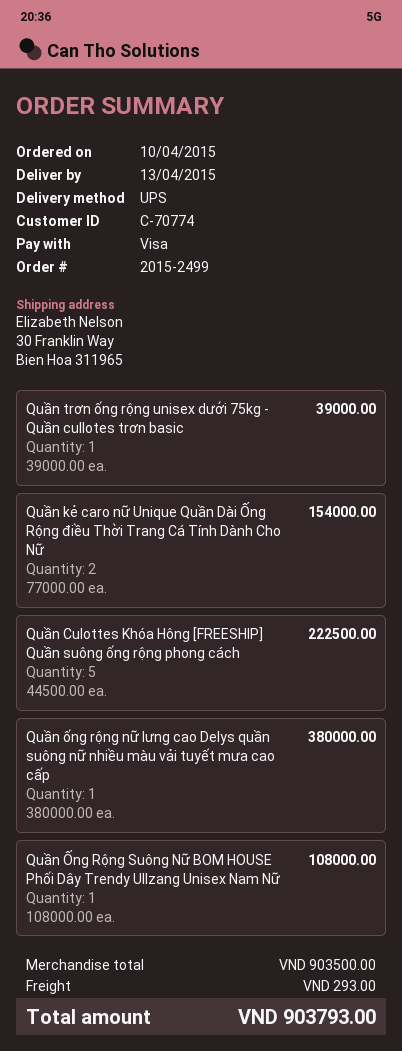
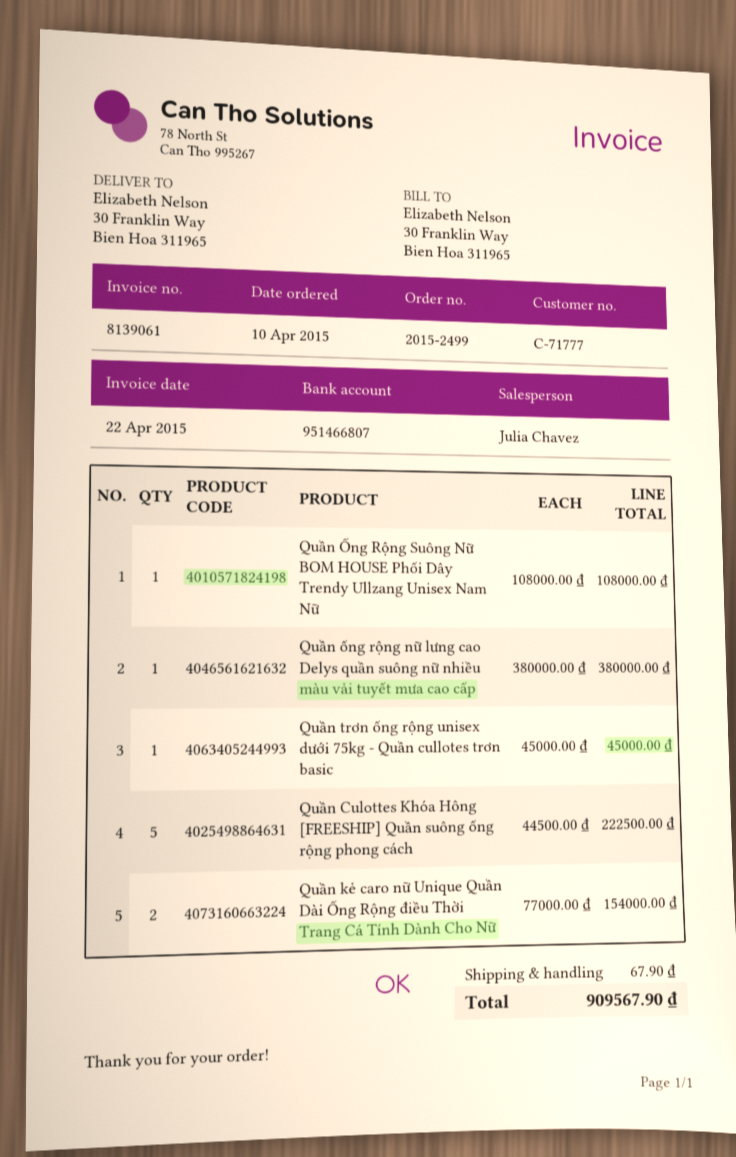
customer number: C-70774 -> C-71777
Quần trơn ống rộng unisex dưới 75kg - Quần cullotes trơn basic: 1 x 39000.00 = 39000.00 -> 1 x 45000.00 = 45000.00
shipping: 293.00 -> 67.90
total: 903793.00 -> 909567.90

